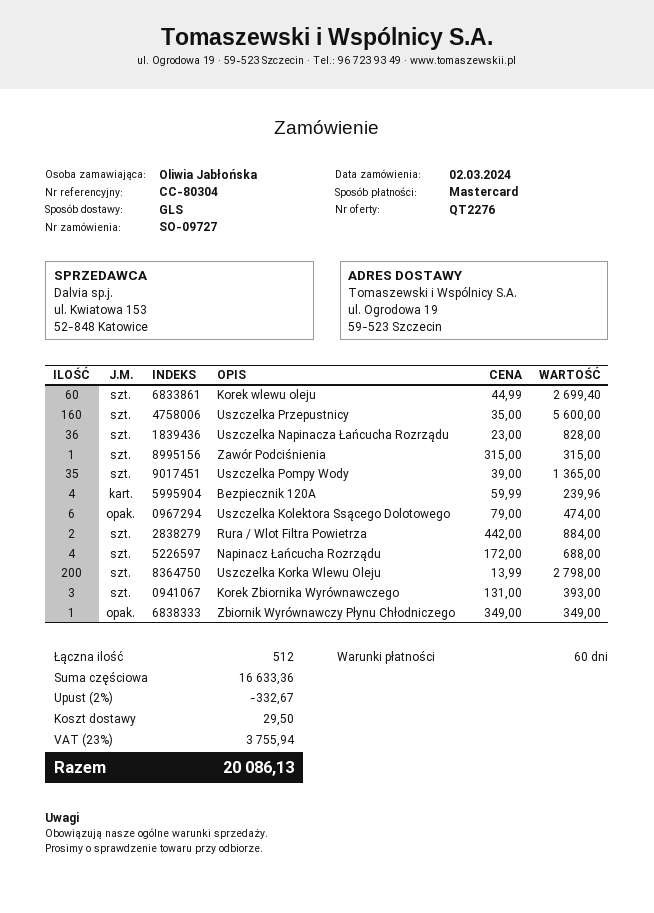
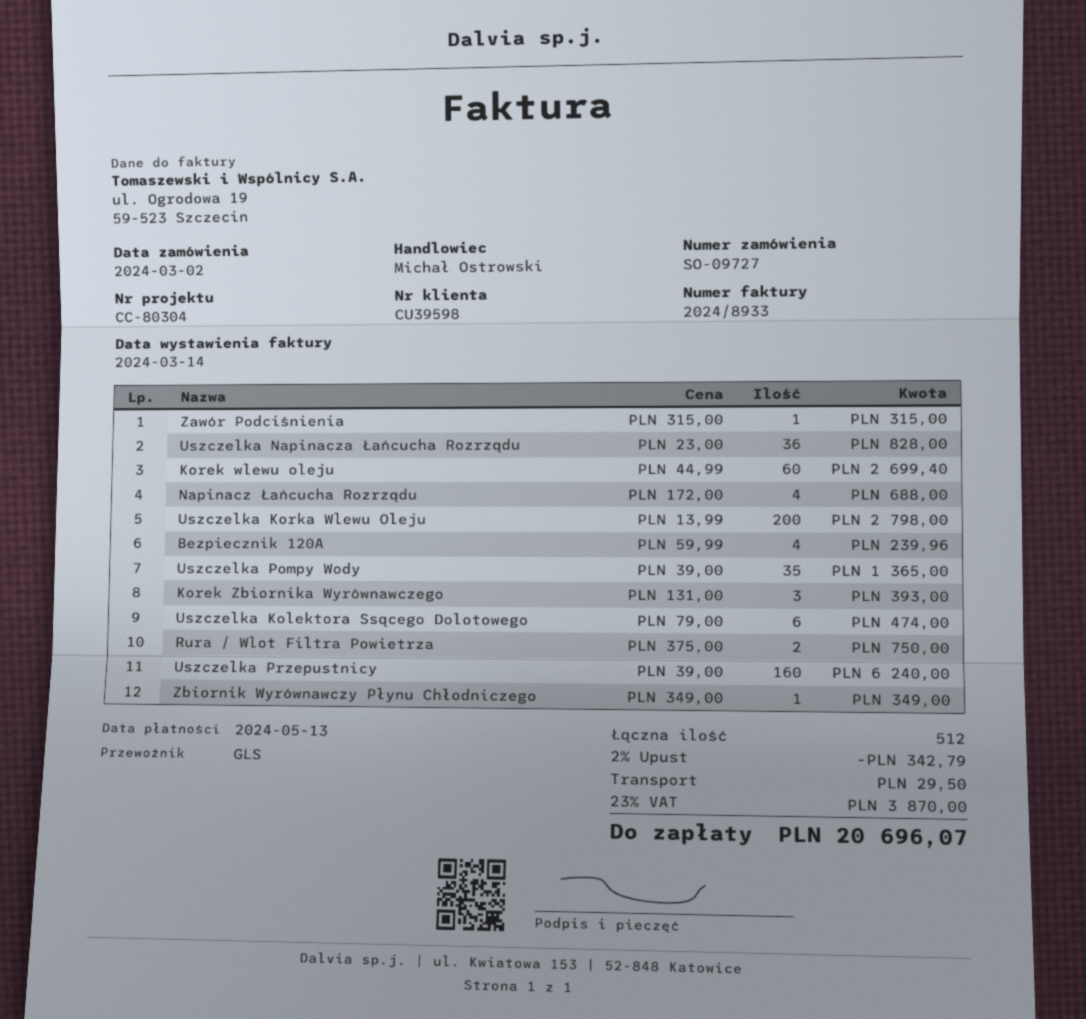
Uszczelka Przepustnicy: 160 x 35.00 = 5600.00 -> 160 x 39.00 = 6240.00
Rura / Wlot Filtra Powietrza: 2 x 442.00 = 884.00 -> 2 x 375.00 = 750.00
discount: 2% = 332.67 -> 2% = 342.79
tax: 23% = 3755.94 -> 23% = 3870.00
total: 20086.13 -> 20696.07

